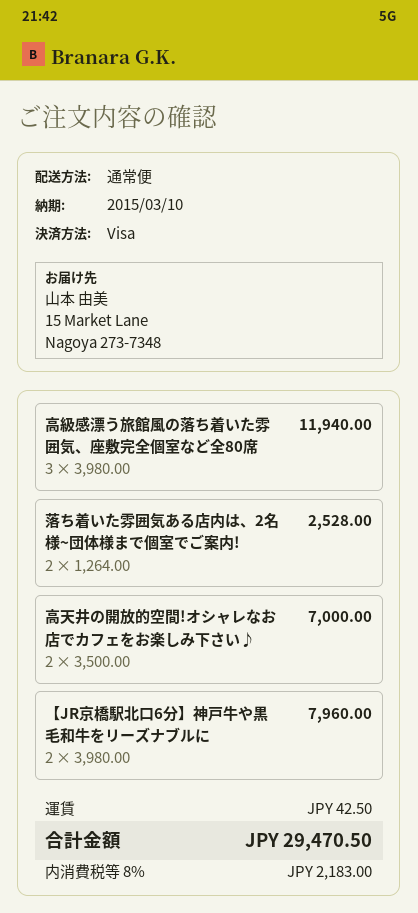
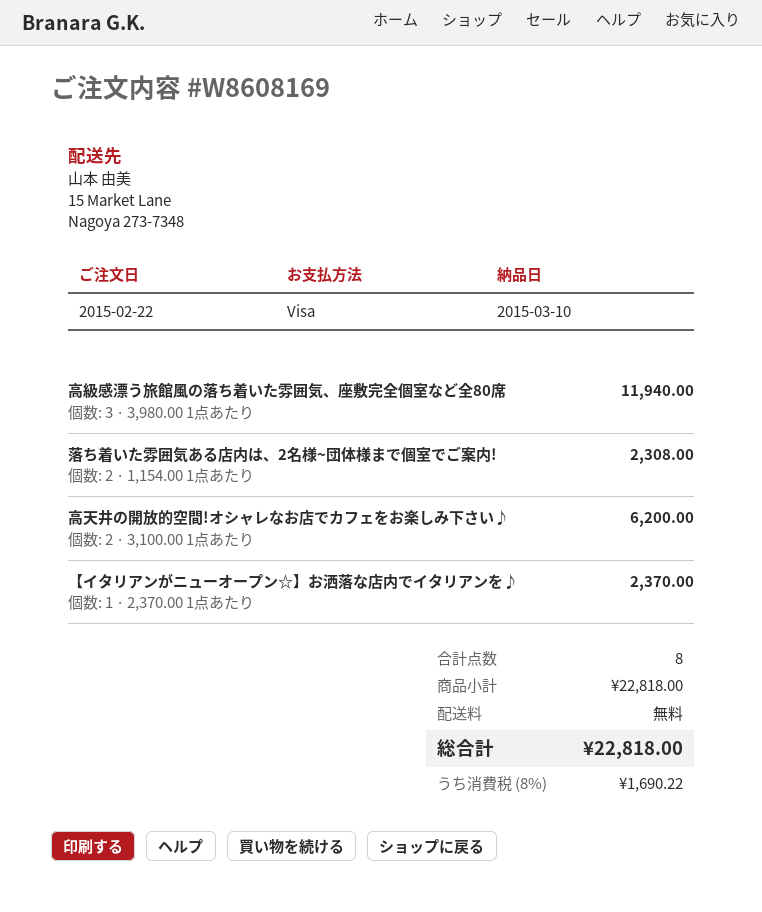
落ち着いた雰囲気ある店内は、2名様~団体様まで個室でご案内!: 2 x 1264.00 = 2528.00 -> 2 x 1154.00 = 2308.00
高天井の開放的空間!オシャレなお店でカフェをお楽しみ下さい♪: 2 x 3500.00 = 7000.00 -> 2 x 3100.00 = 6200.00
【JR京橋駅北口6分】神戸牛や黒毛和牛をリーズナブルに: 2 x 3980.00 = 7960.00 -> none
【イタリアンがニューオープン☆】お洒落な店内でイタリアンを♪: none -> 1 x 2370.00 = 2370.00
shipping: 42.50 -> 0.00
tax: 8% = 2183.00 -> 8% = 1690.22
total: 29470.50 -> 22818.00

